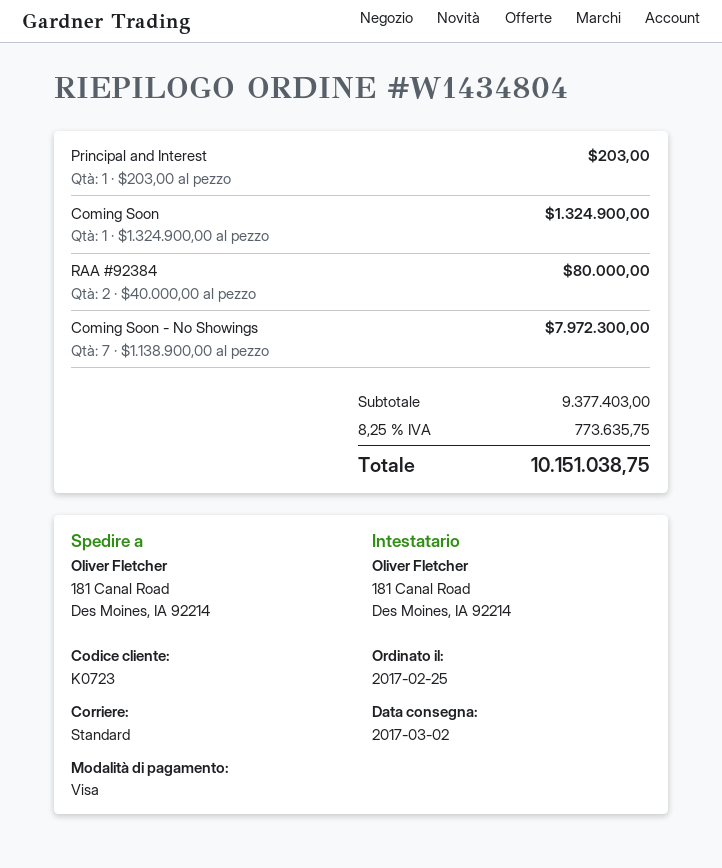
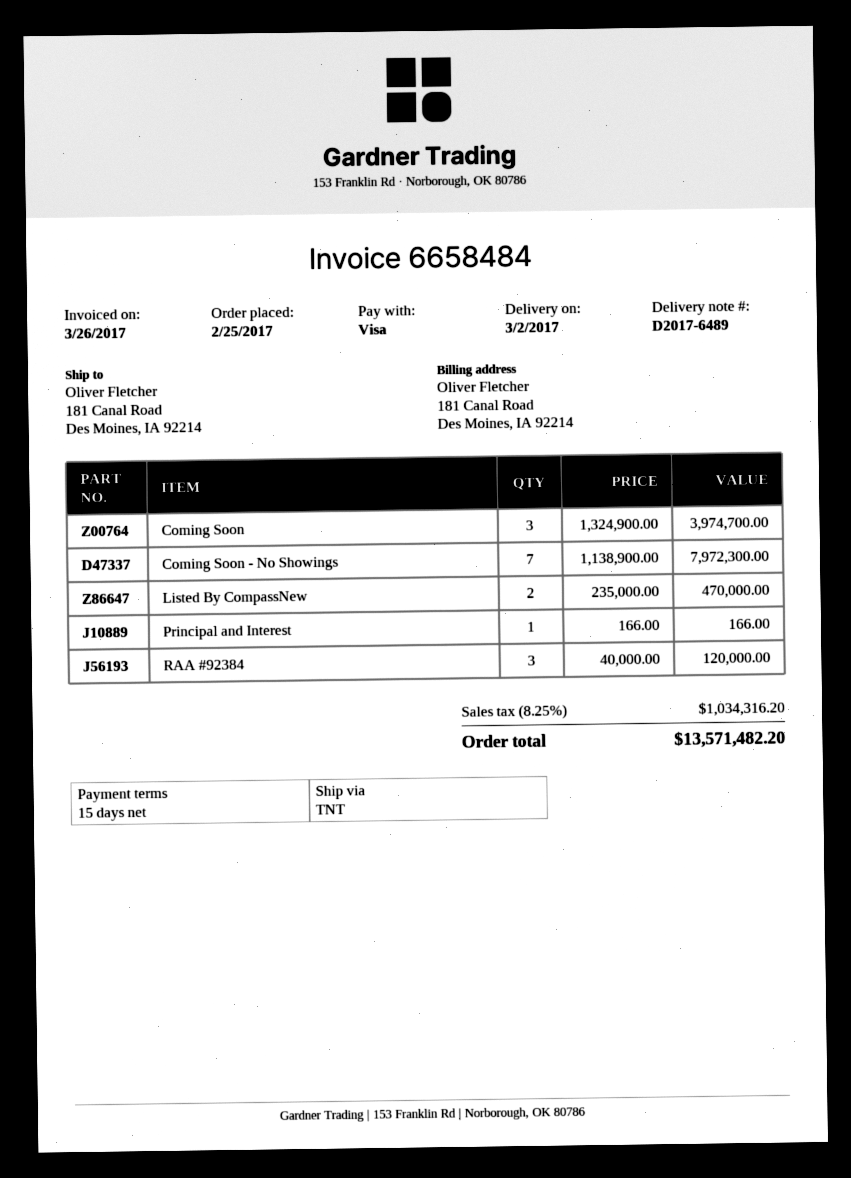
shipping method: standard -> TNT
Principal and Interest: 1 x 203.00 = 203.00 -> 1 x 166.00 = 166.00
Coming Soon: 1 x 1324900.00 = 1324900.00 -> 3 x 1324900.00 = 3974700.00
RAA #92384: 2 x 40000.00 = 80000.00 -> 3 x 40000.00 = 120000.00
Listed By CompassNew: none -> 2 x 235000.00 = 470000.00
tax: 8.25% = 773635.75 -> 8.25% = 1034316.20
total: 10151038.75 -> 13571482.20

